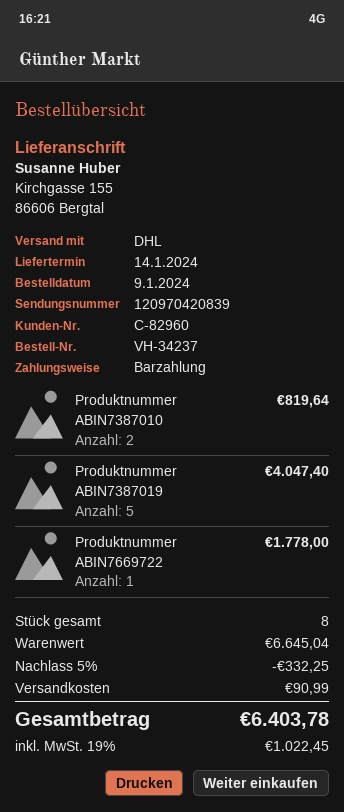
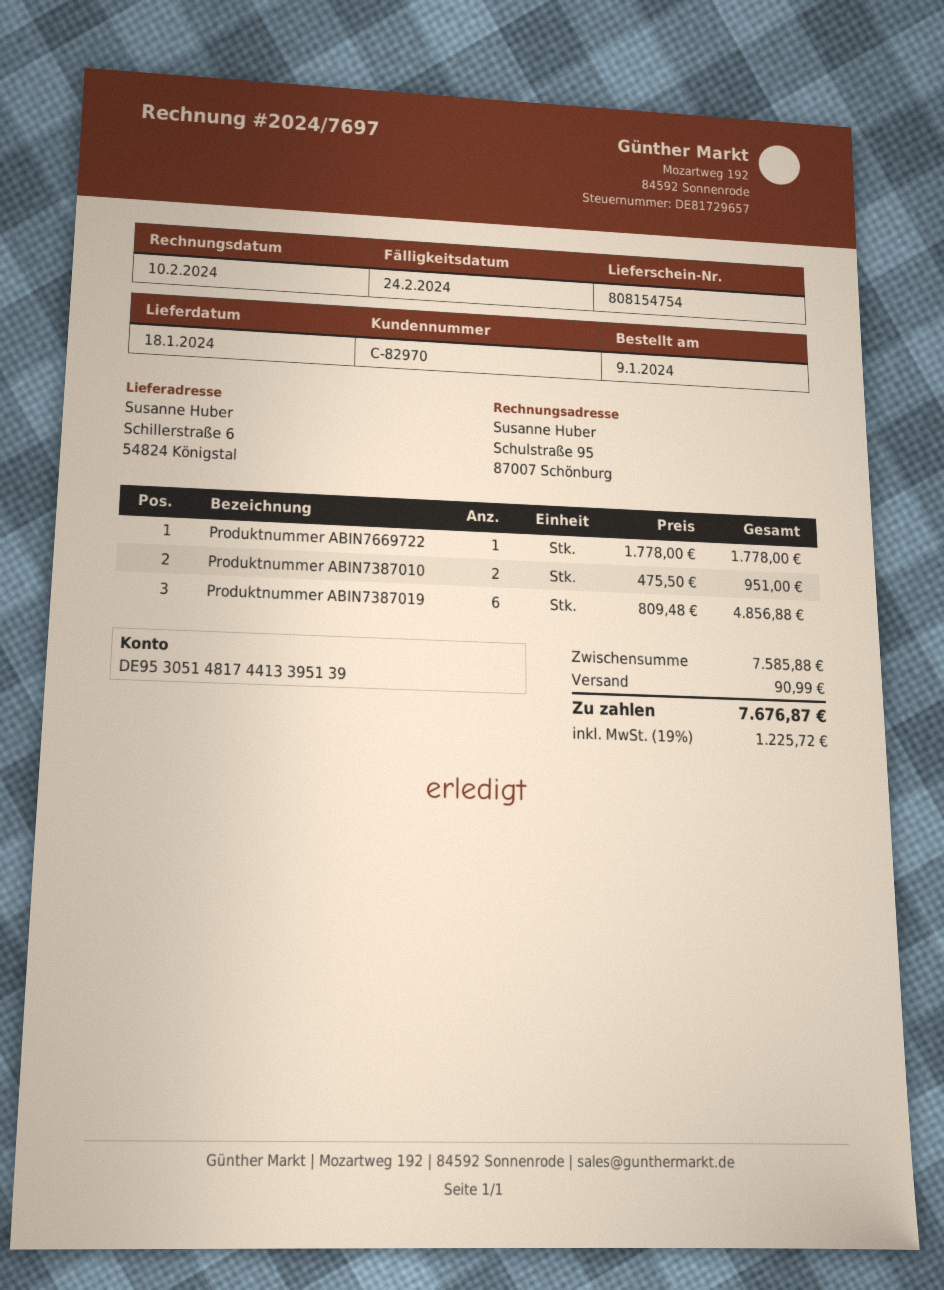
delivery date: 2024-01-14 -> 2024-01-18
customer number: C-82960 -> C-82970
ship to: Kirchgasse 155, 86606 Bergtal -> Schillerstraße 6, 54824 Königstal
Produktnummer ABIN7387010: 2 for 819.64 -> 2 for 951.00
Produktnummer ABIN7387019: 5 for 4047.40 -> 6 for 4856.88
subtotal: 6645.04 -> 7585.88
discount: 5% = 332.25 -> none
tax: 19% = 1022.45 -> 19% = 1225.72
total: 6403.78 -> 7676.87

